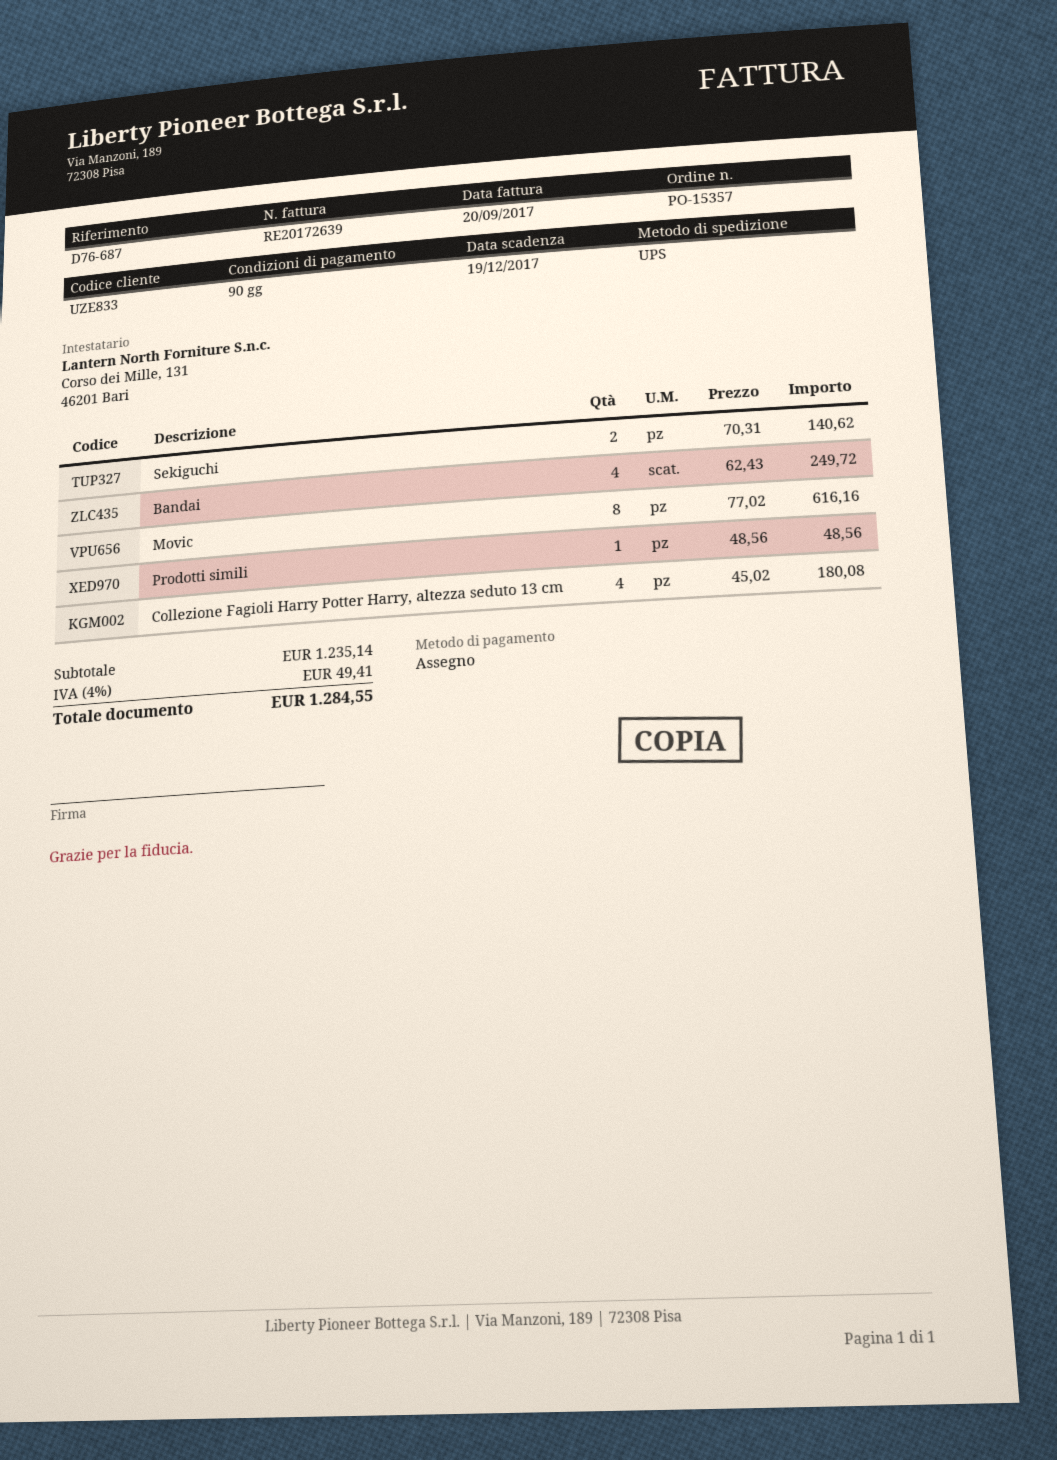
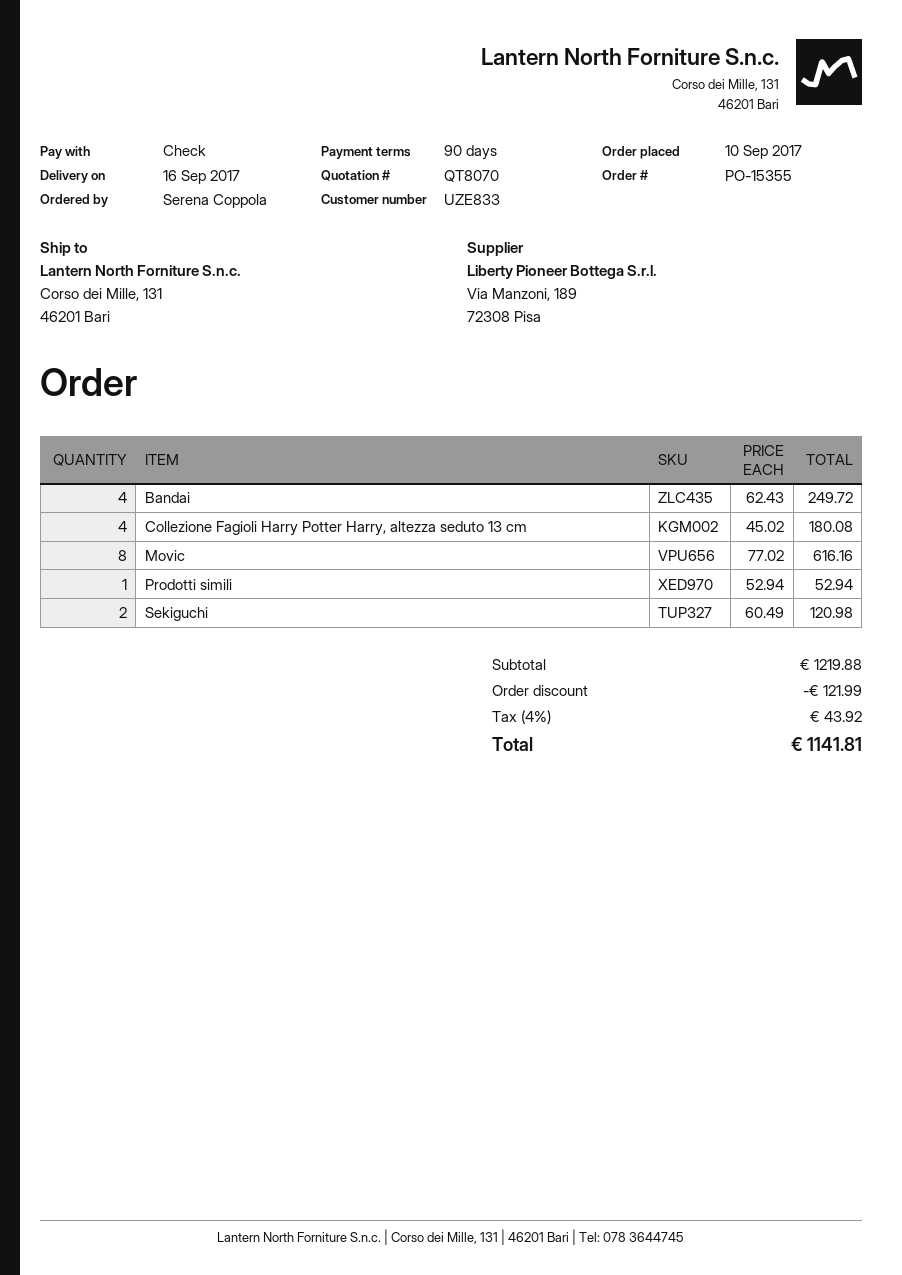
order number: PO-15357 -> PO-15355
Sekiguchi: 2 x 70.31 = 140.62 -> 2 x 60.49 = 120.98
Prodotti simili: 1 x 48.56 = 48.56 -> 1 x 52.94 = 52.94
subtotal: 1235.14 -> 1219.88
discount: none -> 121.99
tax: 4% = 49.41 -> 4% = 43.92
total: 1284.55 -> 1141.81

